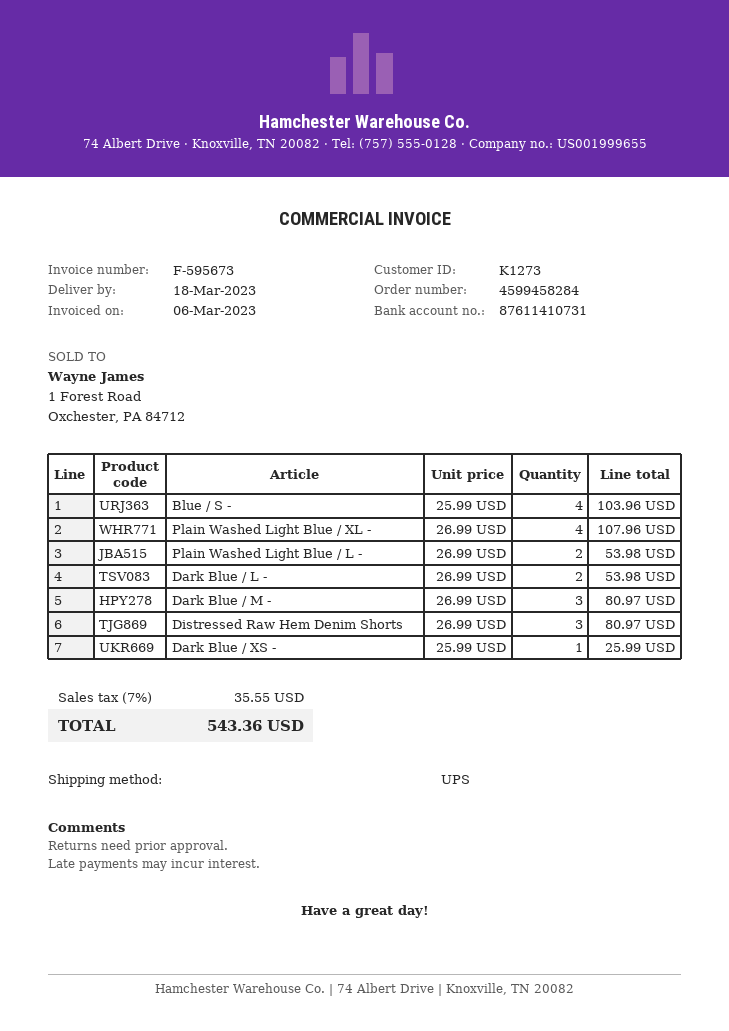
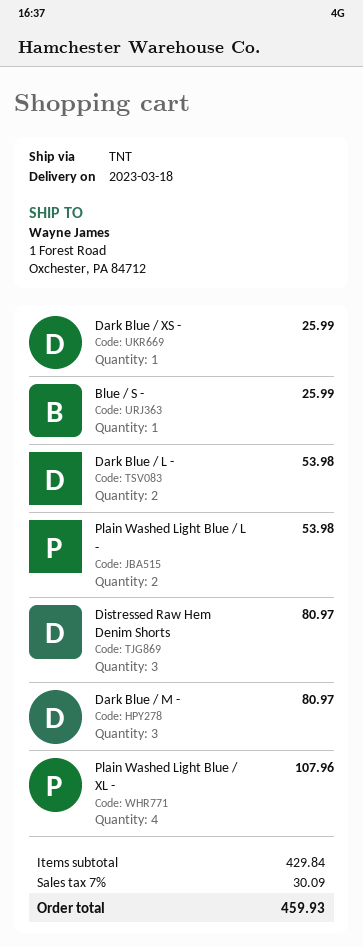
shipping method: UPS -> TNT
Blue / S -: 4 for 103.96 -> 1 for 25.99
tax: 7% = 35.55 -> 7% = 30.09
total: 543.36 -> 459.93

